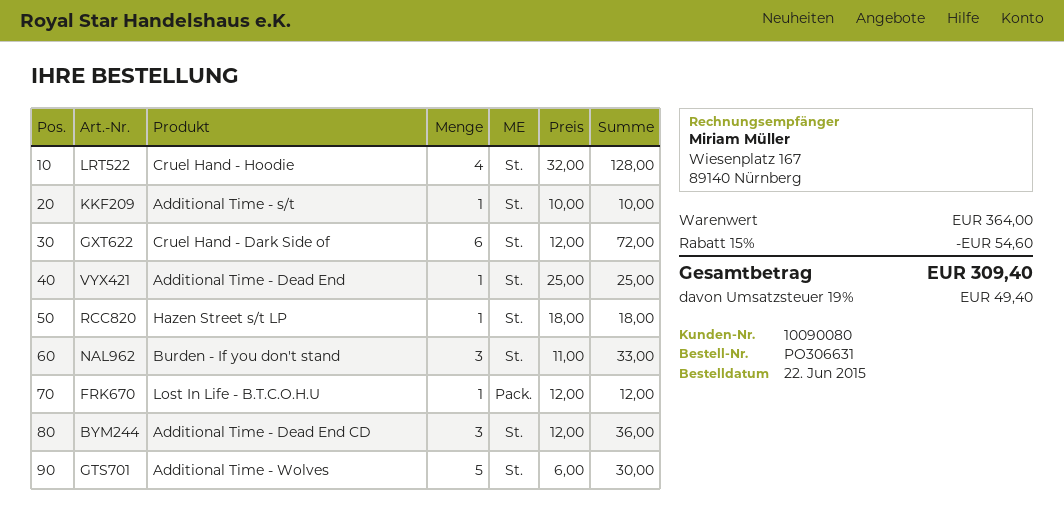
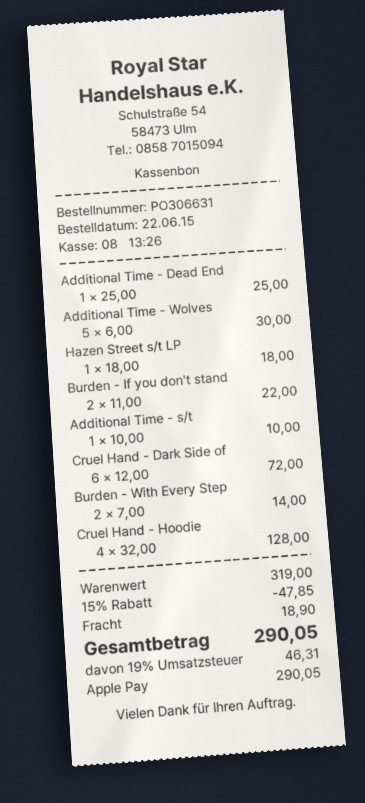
Burden - If you don't stand: 3 x 11.00 = 33.00 -> 2 x 11.00 = 22.00
Lost In Life - B.T.C.O.H.U: 1 x 12.00 = 12.00 -> none
Additional Time - Dead End CD: 3 x 12.00 = 36.00 -> none
Burden - With Every Step: none -> 2 x 7.00 = 14.00
subtotal: 364.00 -> 319.00
discount: 15% = 54.60 -> 15% = 47.85
shipping: none -> 18.90
tax: 19% = 49.40 -> 19% = 46.31
total: 309.40 -> 290.05

